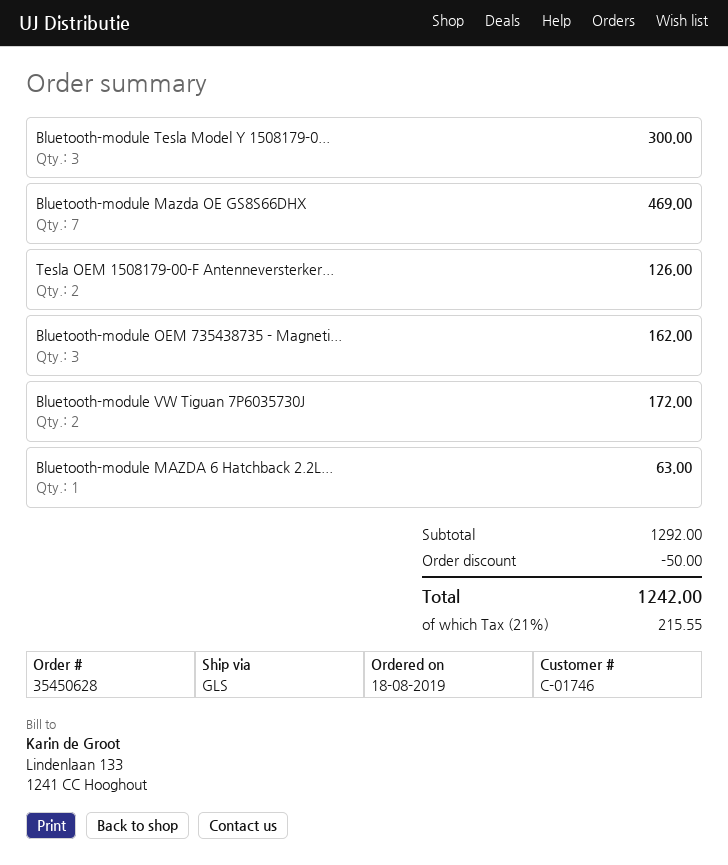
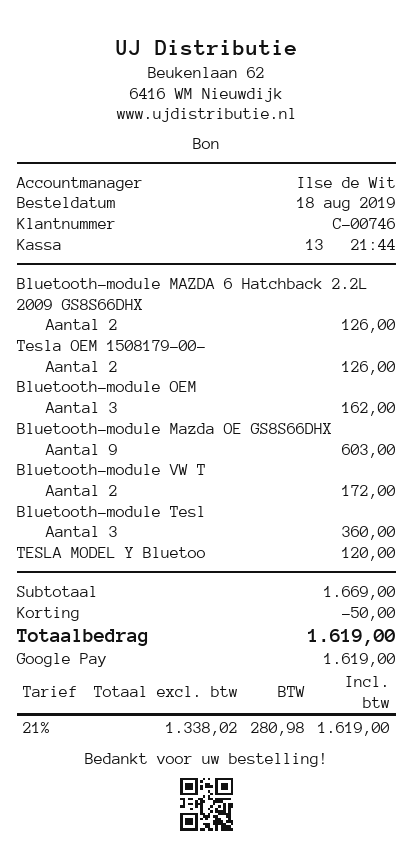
customer number: C-01746 -> C-00746
Bluetooth-module Tesla Model Y 1508179-0...: 3 for 300.00 -> 3 for 360.00
Bluetooth-module Mazda OE GS8S66DHX: 7 for 469.00 -> 9 for 603.00
Bluetooth-module MAZDA 6 Hatchback 2.2L...: 1 for 63.00 -> 2 for 126.00
TESLA MODEL Y Bluetoo: none -> 1 for 120.00
subtotal: 1292.00 -> 1669.00
tax: 21% = 215.55 -> 21% = 280.98
total: 1242.00 -> 1619.00

